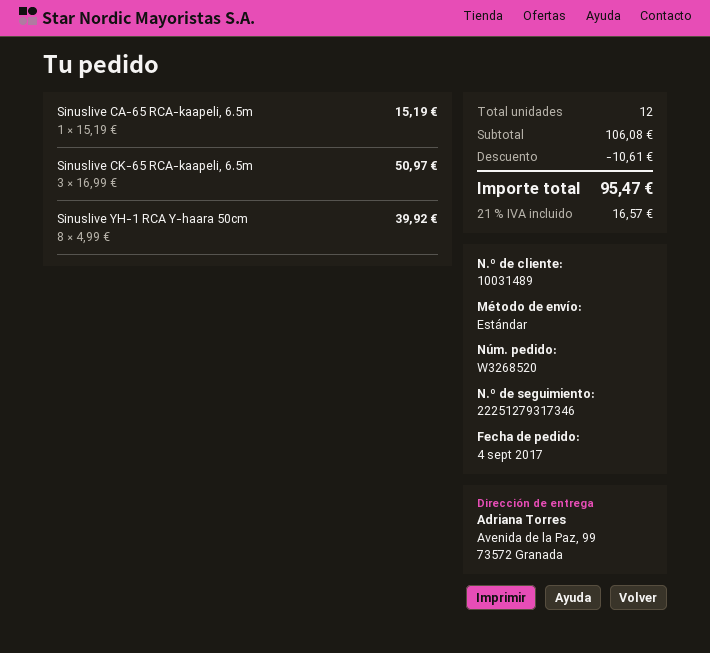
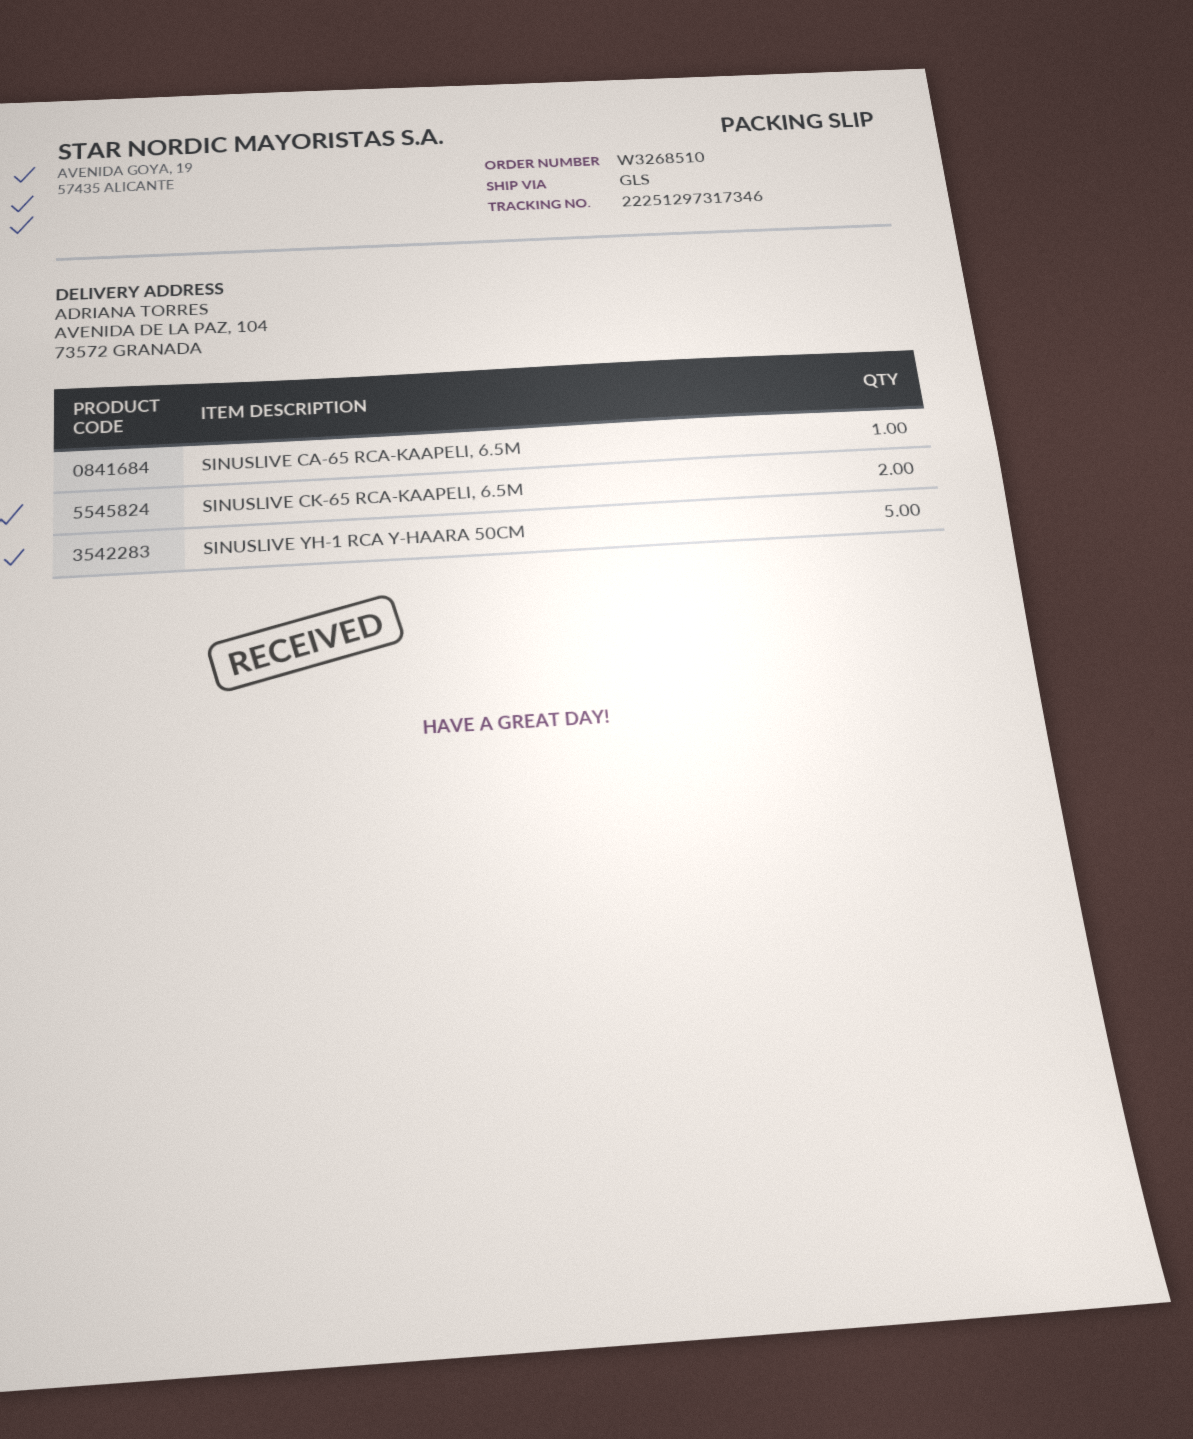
order number: W3268520 -> W3268510
shipping method: standard -> GLS
tracking number: 22251279317346 -> 22251297317346
ship to: Avenida de la Paz, 99, 73572 Granada -> AVENIDA DE LA PAZ, 104, 73572 GRANADA
Sinuslive CK-65 RCA-kaapeli, 6.5m: 3 -> 2
Sinuslive YH-1 RCA Y-haara 50cm: 8 -> 5

